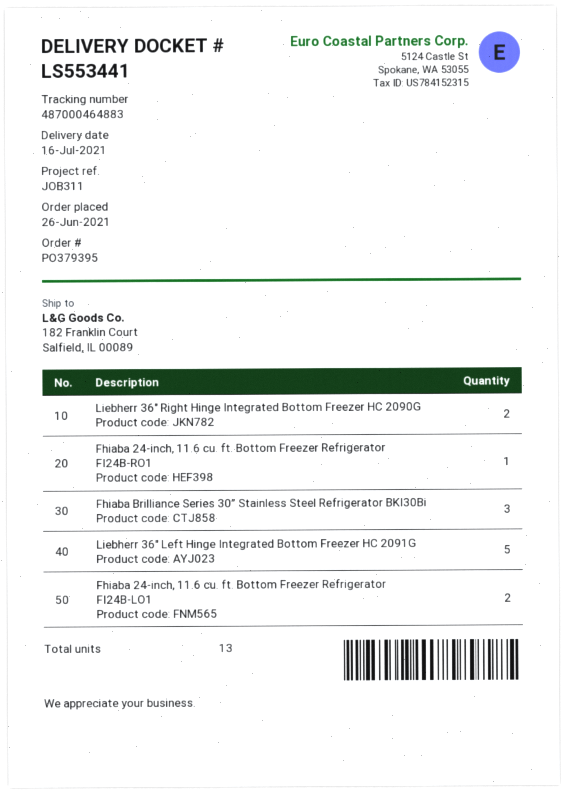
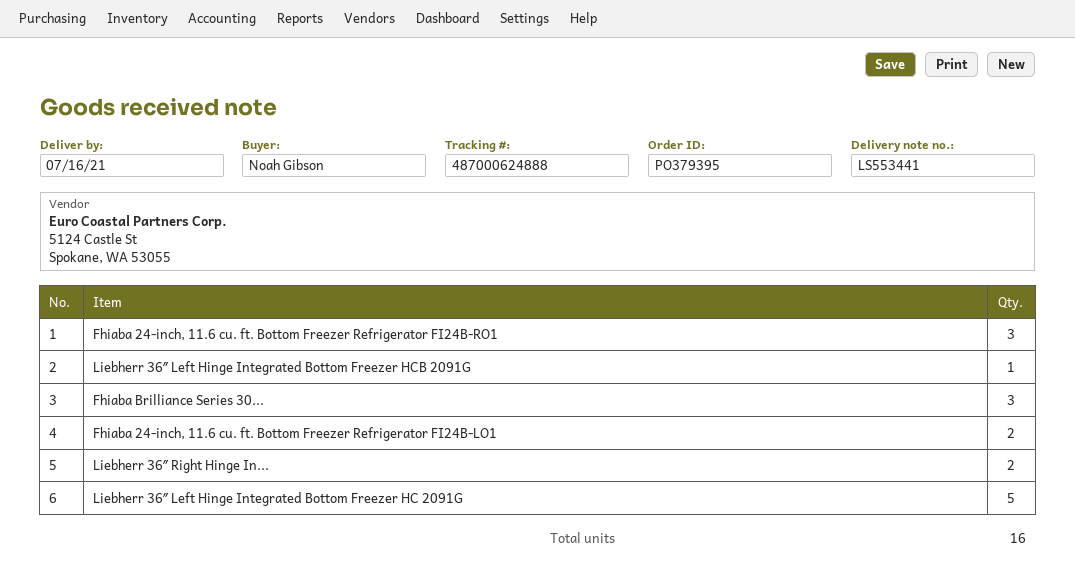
tracking number: 487000464883 -> 487000624888
Fhiaba 24-inch, 11.6 cu. ft. Bottom Freezer Refrigerator FI24B-RO1: 1 -> 3
Liebherr 36″ Left Hinge Integrated Bottom Freezer HCB 2091G: none -> 1
total quantity: 13 -> 16

